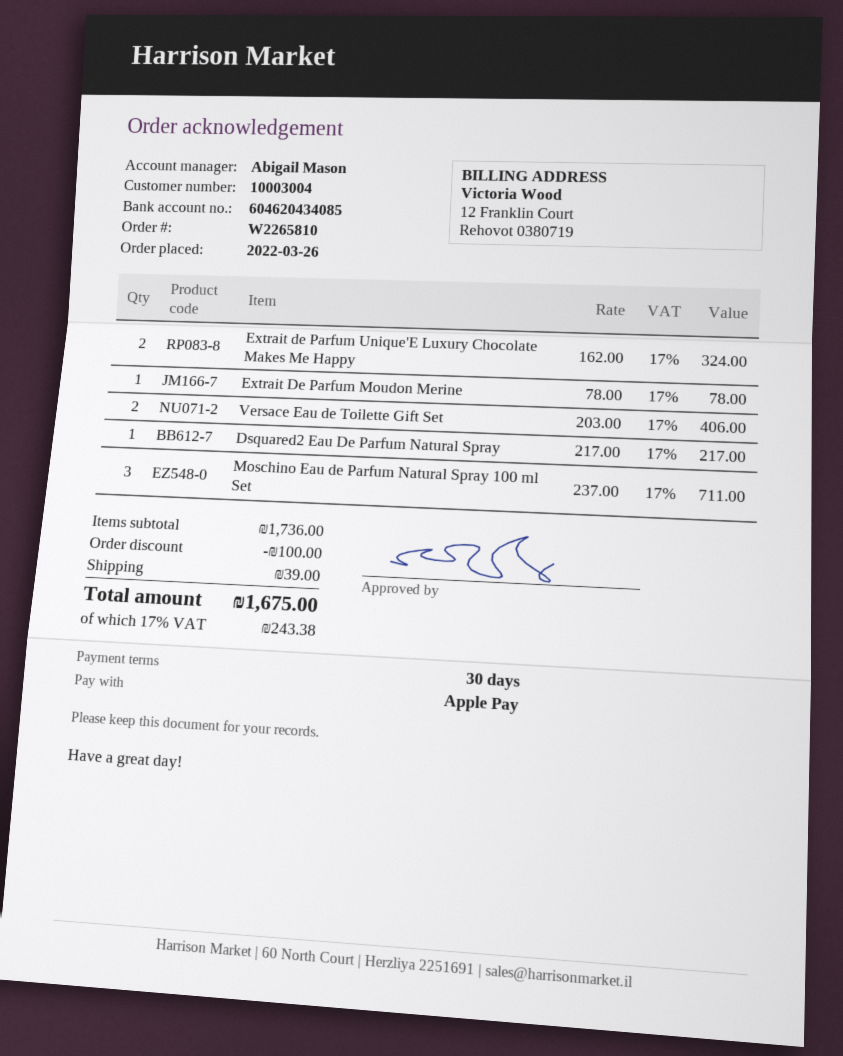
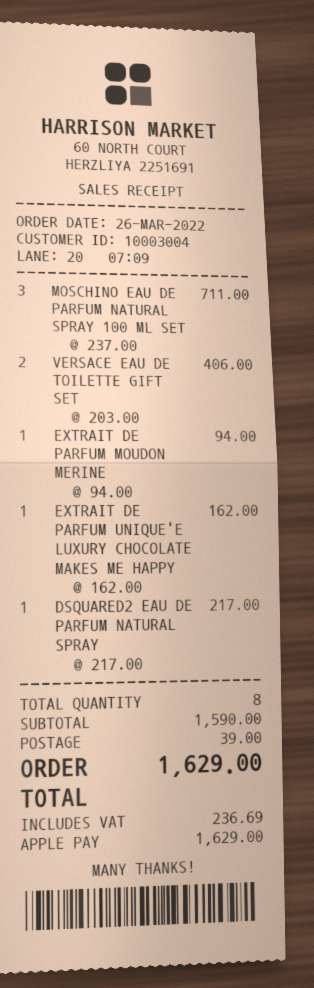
Extrait de Parfum Unique'E Luxury Chocolate Makes Me Happy: 2 x 162.00 = 324.00 -> 1 x 162.00 = 162.00
Extrait De Parfum Moudon Merine: 1 x 78.00 = 78.00 -> 1 x 94.00 = 94.00
subtotal: 1736.00 -> 1590.00
discount: 100.00 -> none
tax: 243.38 -> 236.69
total: 1675.00 -> 1629.00

